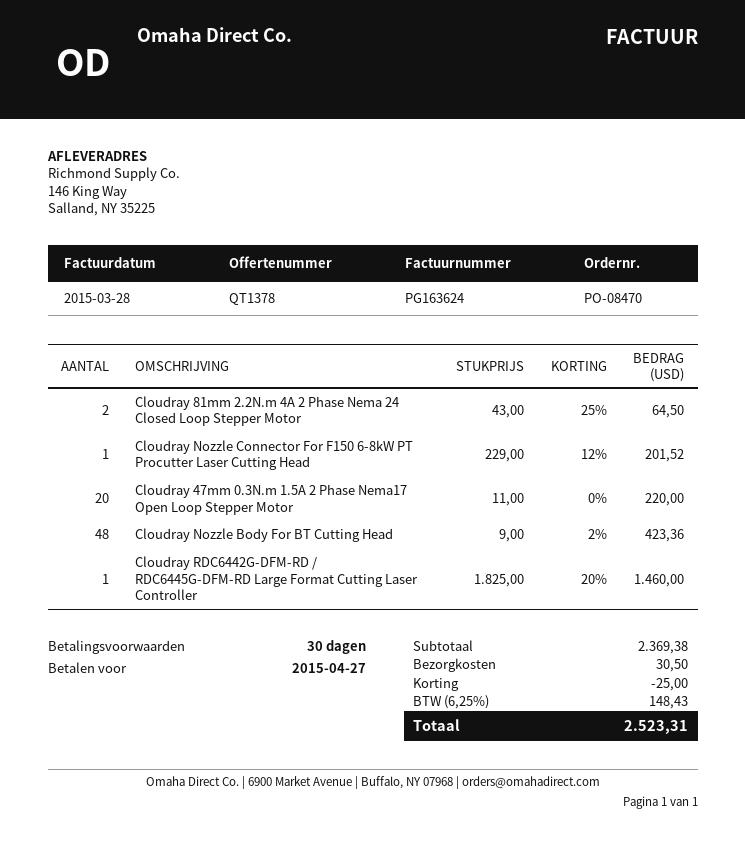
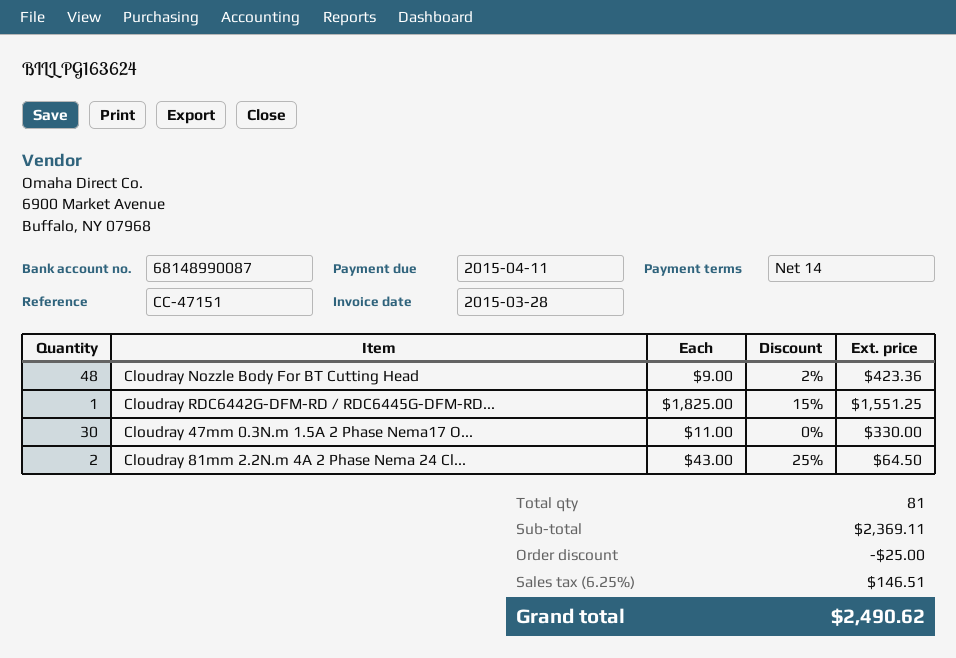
payment terms: 30 days -> 14 days
due date: 2015-04-27 -> 2015-04-11
Cloudray Nozzle Connector For F150 6-8kW PT Procutter Laser Cutting Head: 1 x 229.00 - 12% = 201.52 -> none
Cloudray 47mm 0.3N.m 1.5A 2 Phase Nema17 Open Loop Stepper Motor: 20 x 11.00 = 220.00 -> 30 x 11.00 = 330.00
Cloudray RDC6442G-DFM-RD / RDC6445G-DFM-RD Large Format Cutting Laser Controller: 1 x 1825.00 - 20% = 1460.00 -> 1 x 1825.00 - 15% = 1551.25
subtotal: 2369.38 -> 2369.11
shipping: 30.50 -> none
tax: 6.25% = 148.43 -> 6.25% = 146.51
total: 2523.31 -> 2490.62

